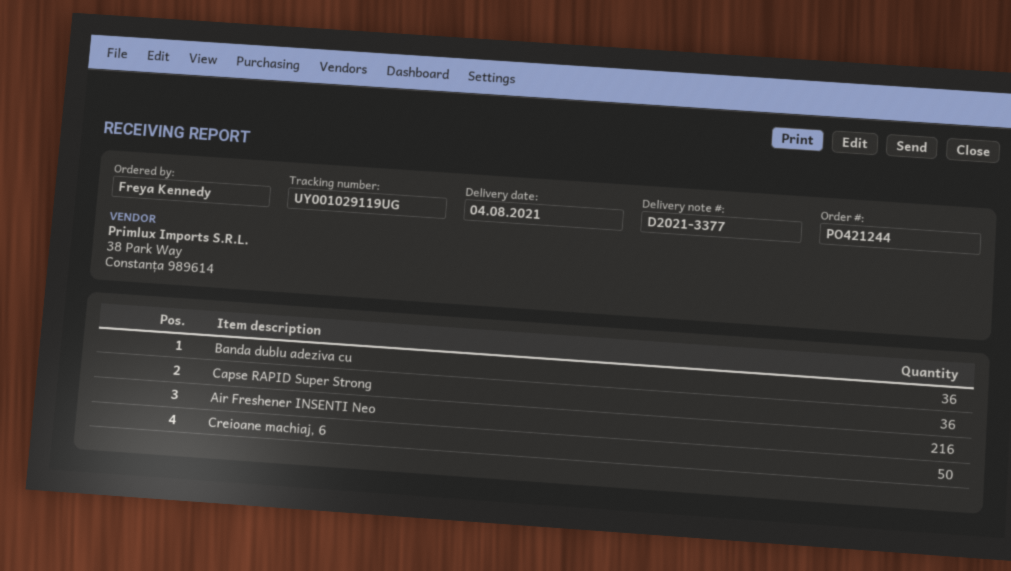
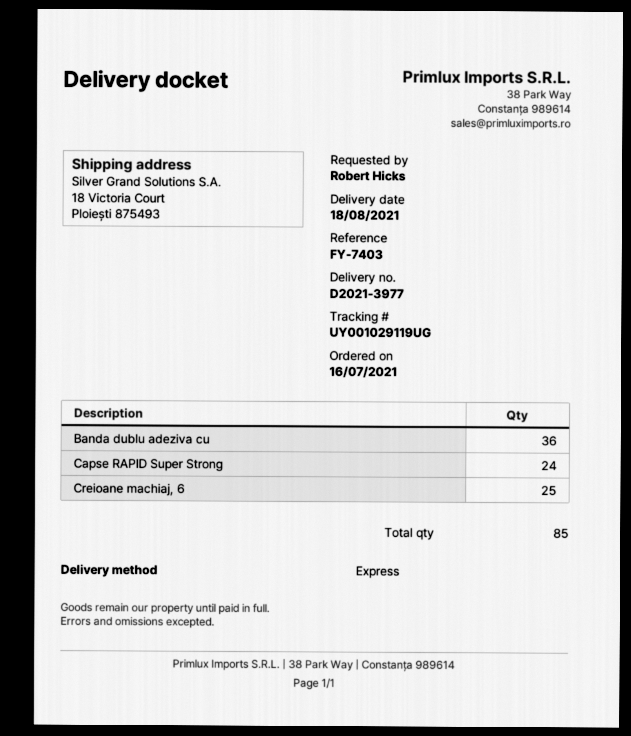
delivery note number: D2021-3377 -> D2021-3977
delivery date: 2021-08-04 -> 2021-08-18
ordered by: Freya Kennedy -> Robert Hicks
Capse RAPID Super Strong: 36 -> 24
Air Freshener INSENTI Neo: 216 -> none
Creioane machiaj, 6: 50 -> 25

